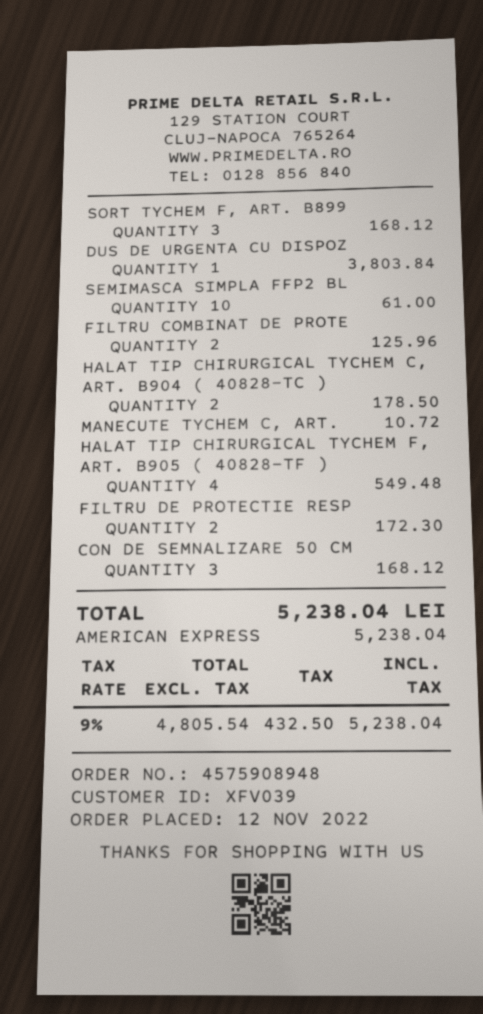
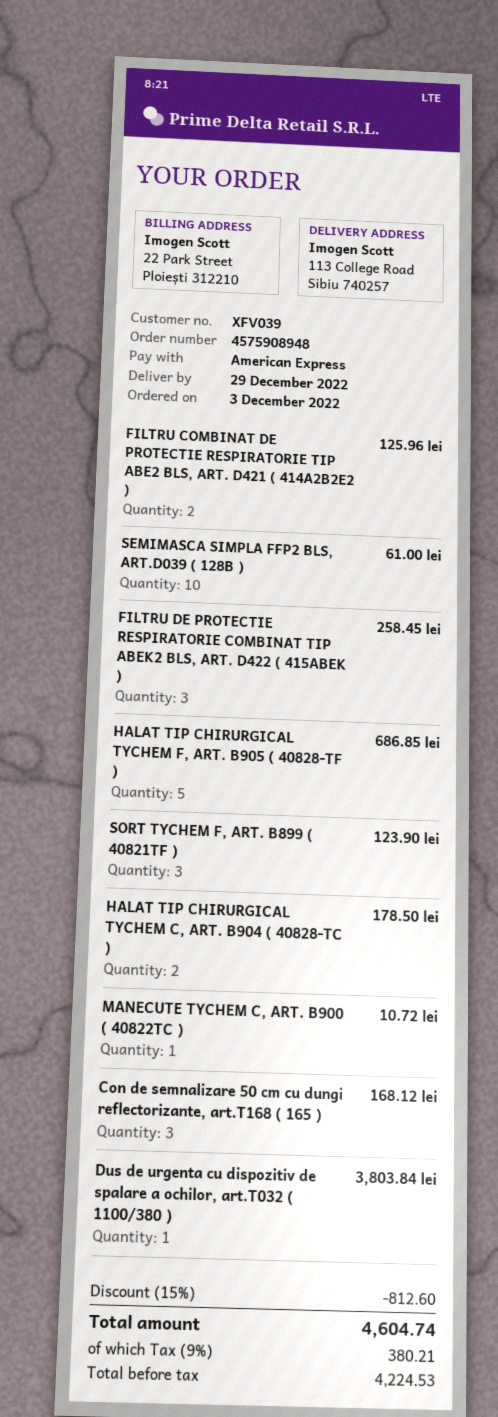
order date: 2022-11-12 -> 2022-12-03
SORT TYCHEM F, ART. B899: 3 for 168.12 -> 3 for 123.90
HALAT TIP CHIRURGICAL TYCHEM F, ART. B905 ( 40828-TF ): 4 for 549.48 -> 5 for 686.85
FILTRU DE PROTECTIE RESP: 2 for 172.30 -> 3 for 258.45
discount: none -> 15% = 812.60
net: 4805.54 -> 4224.53
tax: 9% = 432.50 -> 9% = 380.21
total: 5238.04 -> 4604.74

